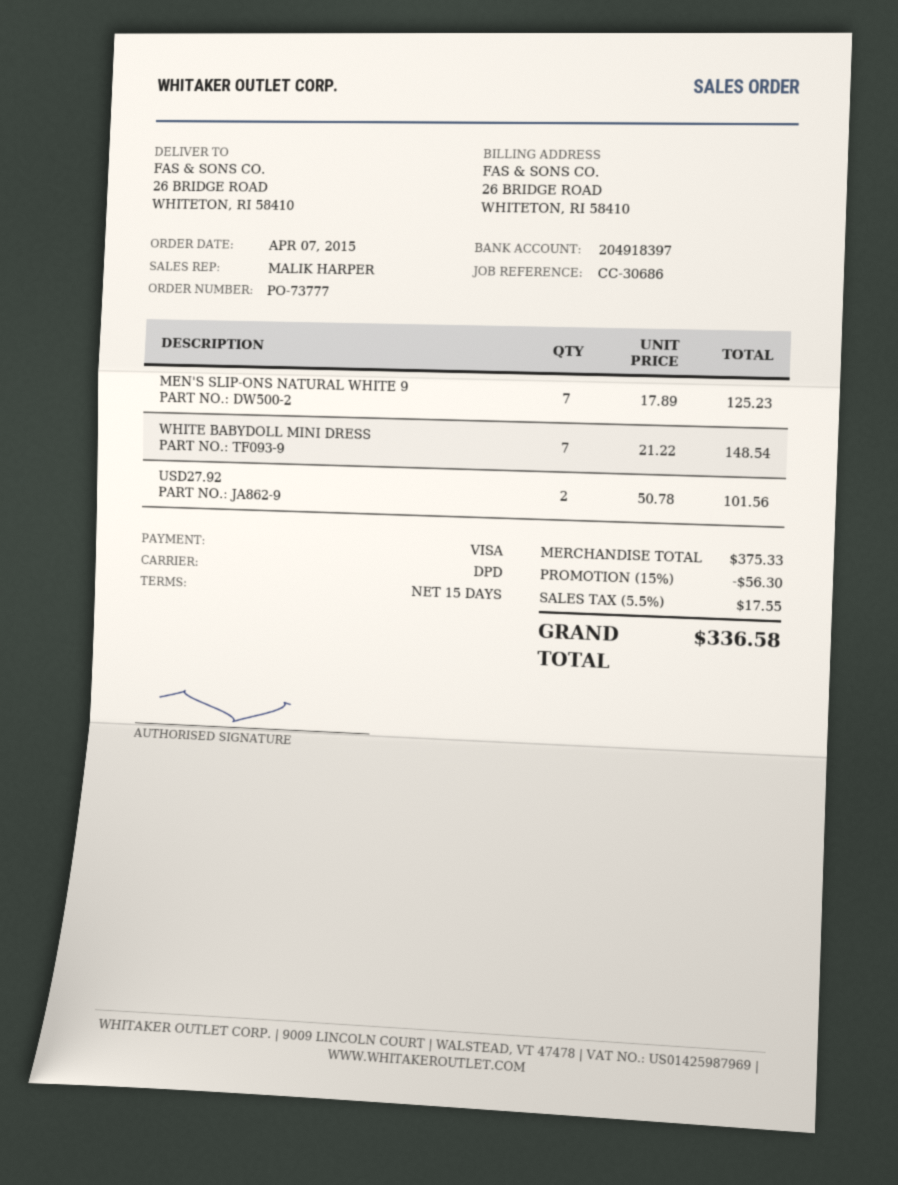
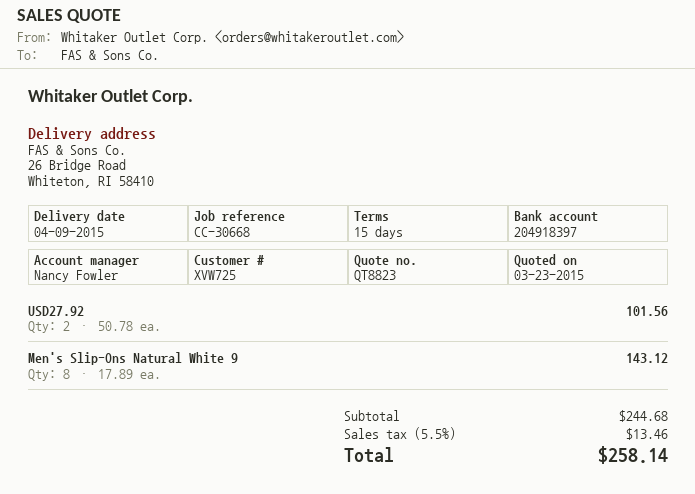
reference: CC-30686 -> CC-30668
sales rep: MALIK HARPER -> Nancy Fowler
MEN'S SLIP-ONS NATURAL WHITE 9: 7 x 17.89 = 125.23 -> 8 x 17.89 = 143.12
WHITE BABYDOLL MINI DRESS: 7 x 21.22 = 148.54 -> none
subtotal: 375.33 -> 244.68
discount: 15% = 56.30 -> none
tax: 5.5% = 17.55 -> 5.5% = 13.46
total: 336.58 -> 258.14

